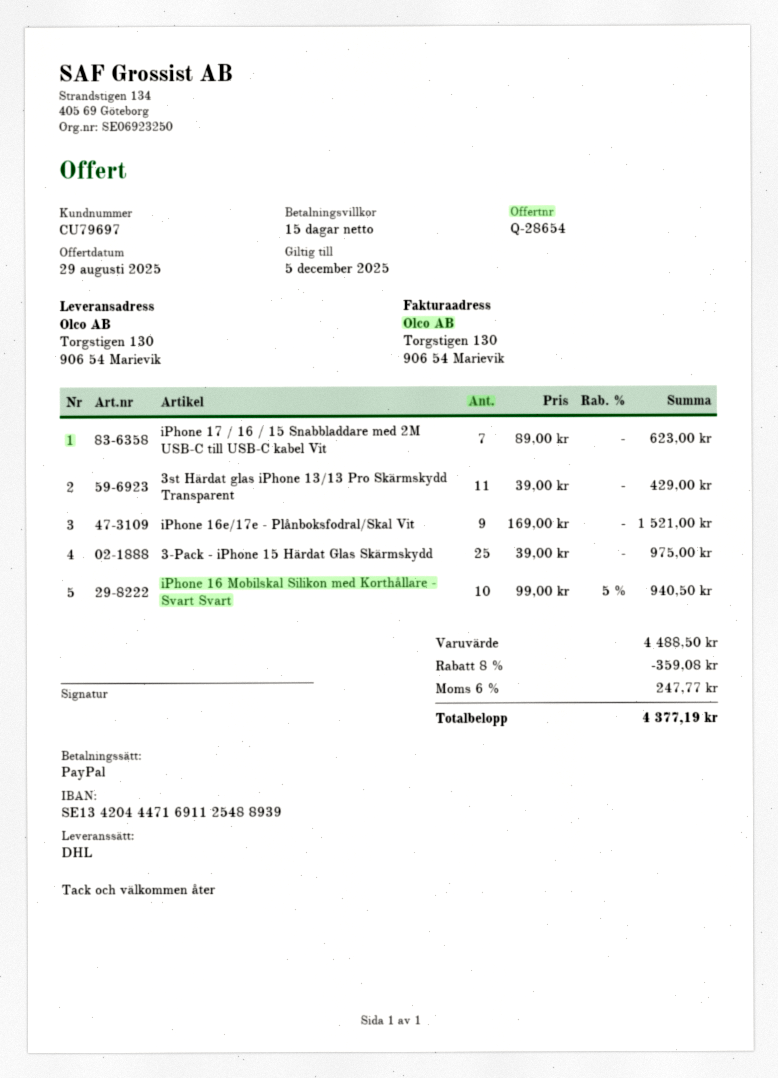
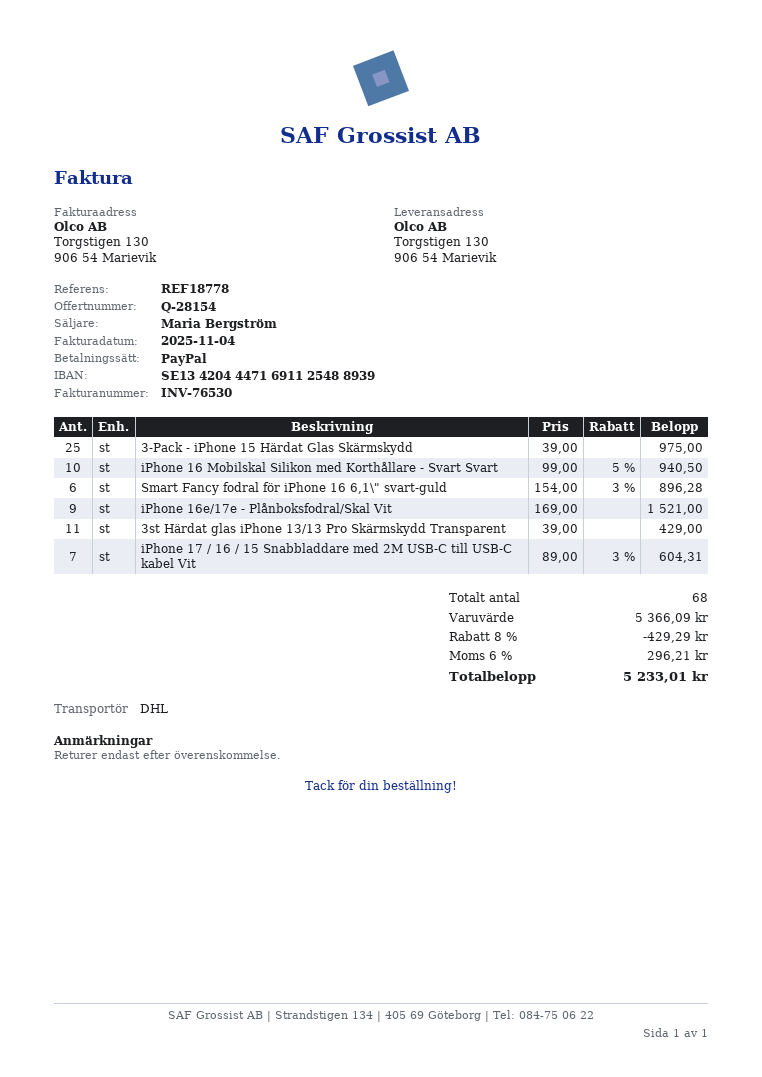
quote number: Q-28654 -> Q-28154
iPhone 17 / 16 / 15 Snabbladdare med 2M USB-C till USB-C kabel Vit: 7 x 89.00 = 623.00 -> 7 x 89.00 - 3% = 604.31
Smart Fancy fodral för iPhone 16 6,1\" svart-guld: none -> 6 x 154.00 - 3% = 896.28
subtotal: 4488.50 -> 5366.09
discount: 8% = 359.08 -> 8% = 429.29
tax: 6% = 247.77 -> 6% = 296.21
total: 4377.19 -> 5233.01

